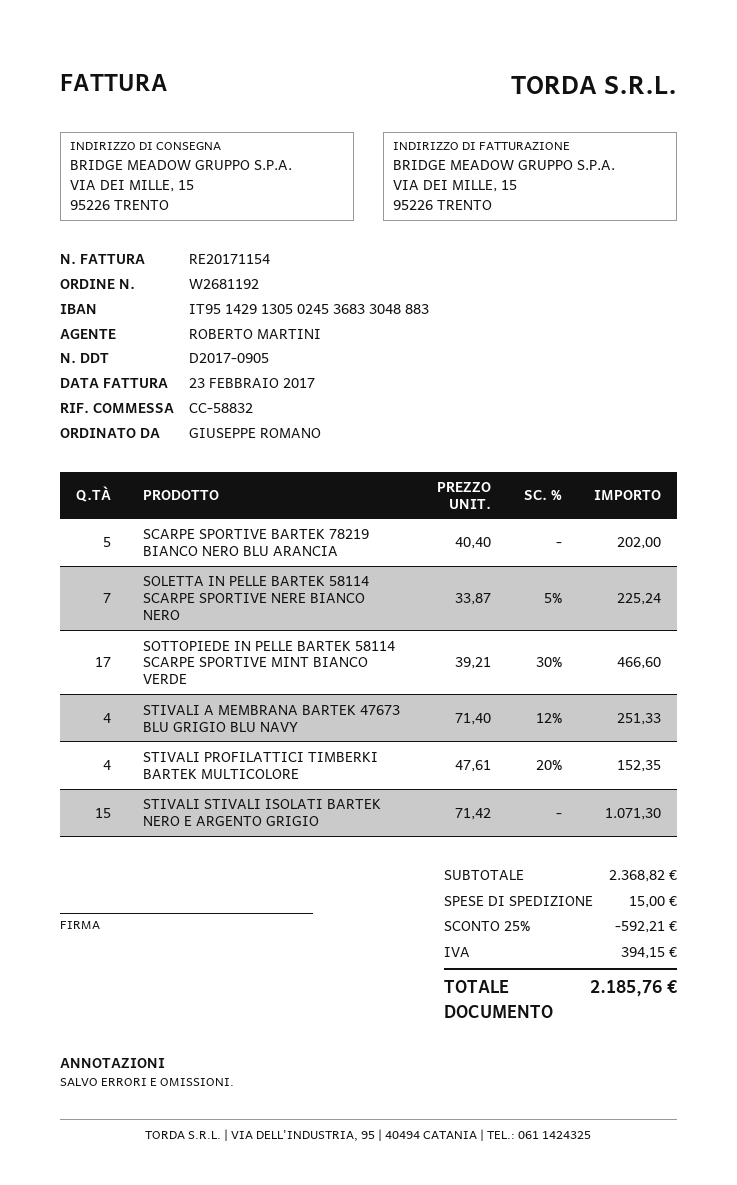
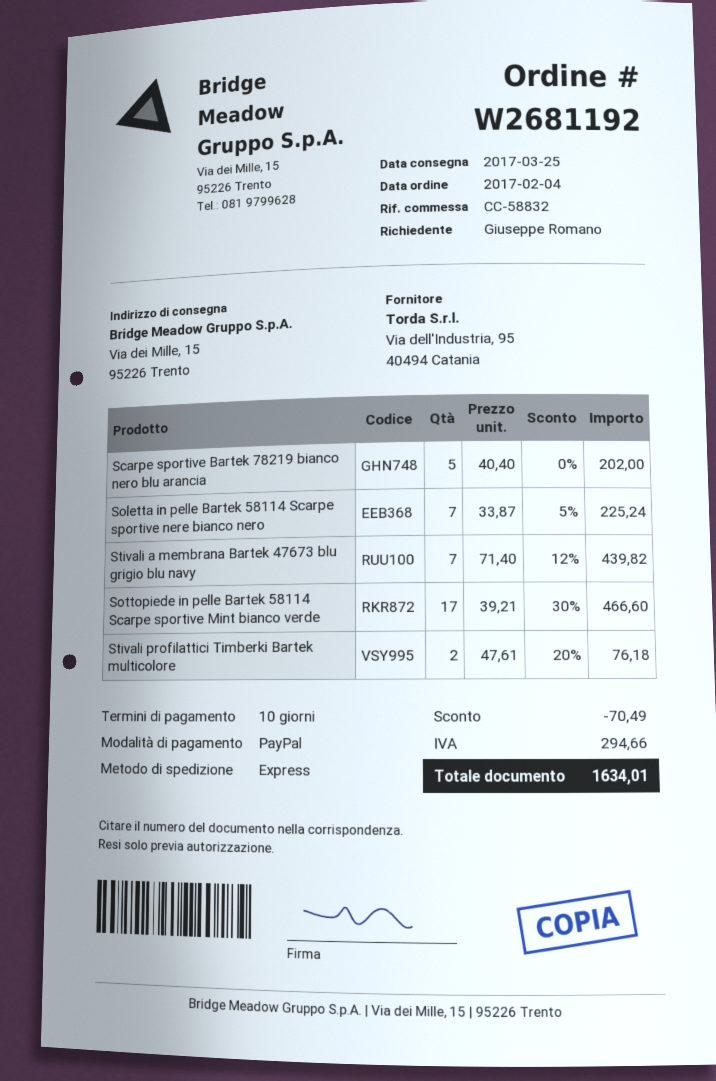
STIVALI A MEMBRANA BARTEK 47673 BLU GRIGIO BLU NAVY: 4 x 71.40 - 12% = 251.33 -> 7 x 71.40 - 12% = 439.82
STIVALI PROFILATTICI TIMBERKI BARTEK MULTICOLORE: 4 x 47.61 - 20% = 152.35 -> 2 x 47.61 - 20% = 76.18
STIVALI STIVALI ISOLATI BARTEK NERO E ARGENTO GRIGIO: 15 x 71.42 = 1071.30 -> none
discount: 592.21 -> 70.49
shipping: 15.00 -> none
tax: 394.15 -> 294.66
total: 2185.76 -> 1634.01

